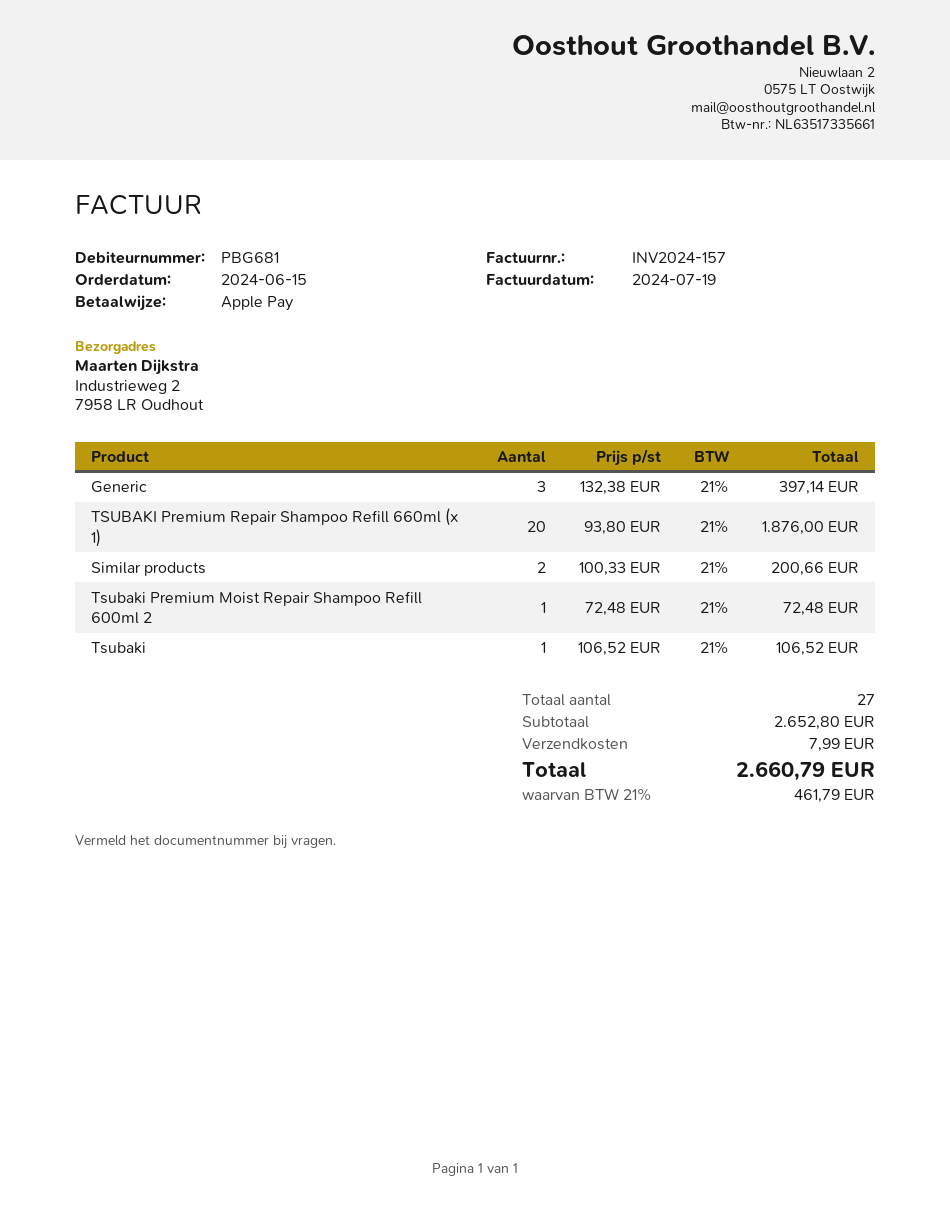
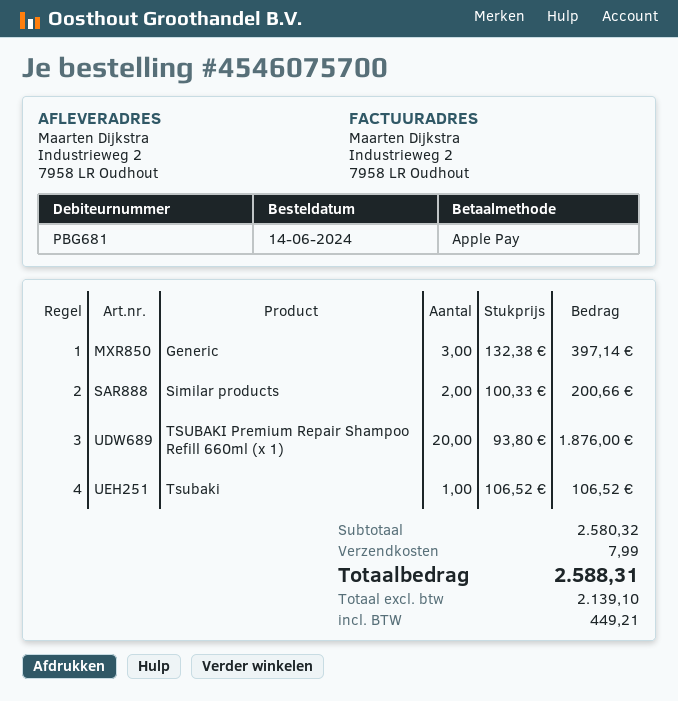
order date: 2024-06-15 -> 2024-06-14
Tsubaki Premium Moist Repair Shampoo Refill 600ml 2: 1 x 72.48 = 72.48 -> none
subtotal: 2652.80 -> 2580.32
tax: 461.79 -> 449.21
total: 2660.79 -> 2588.31

